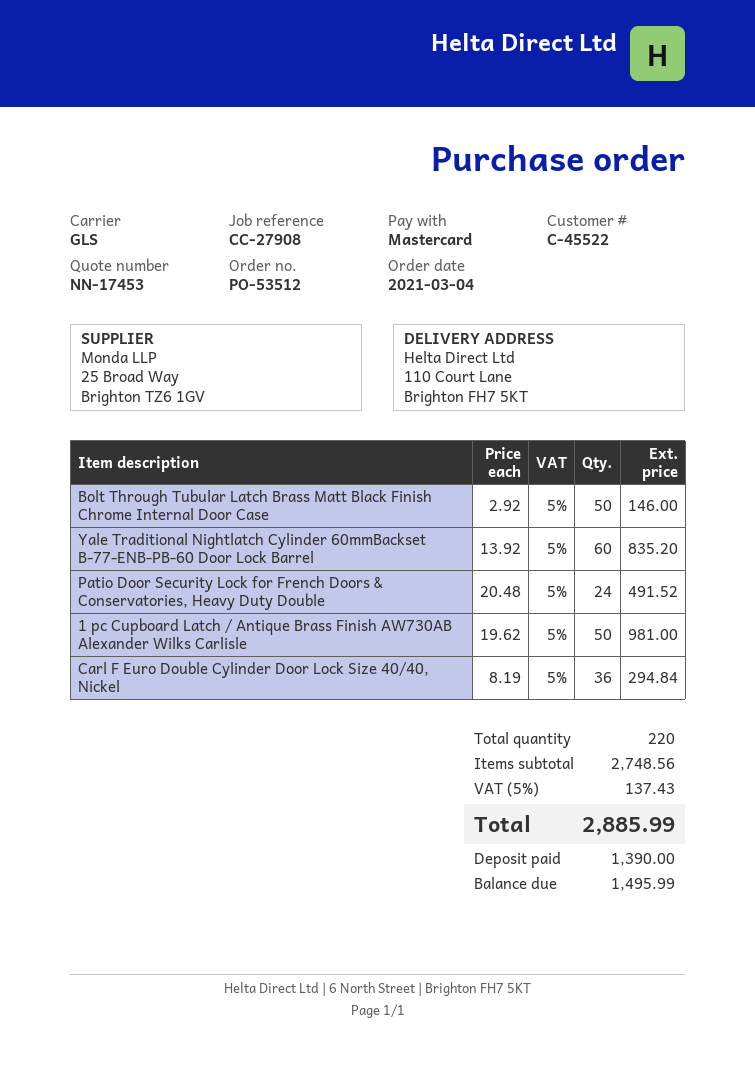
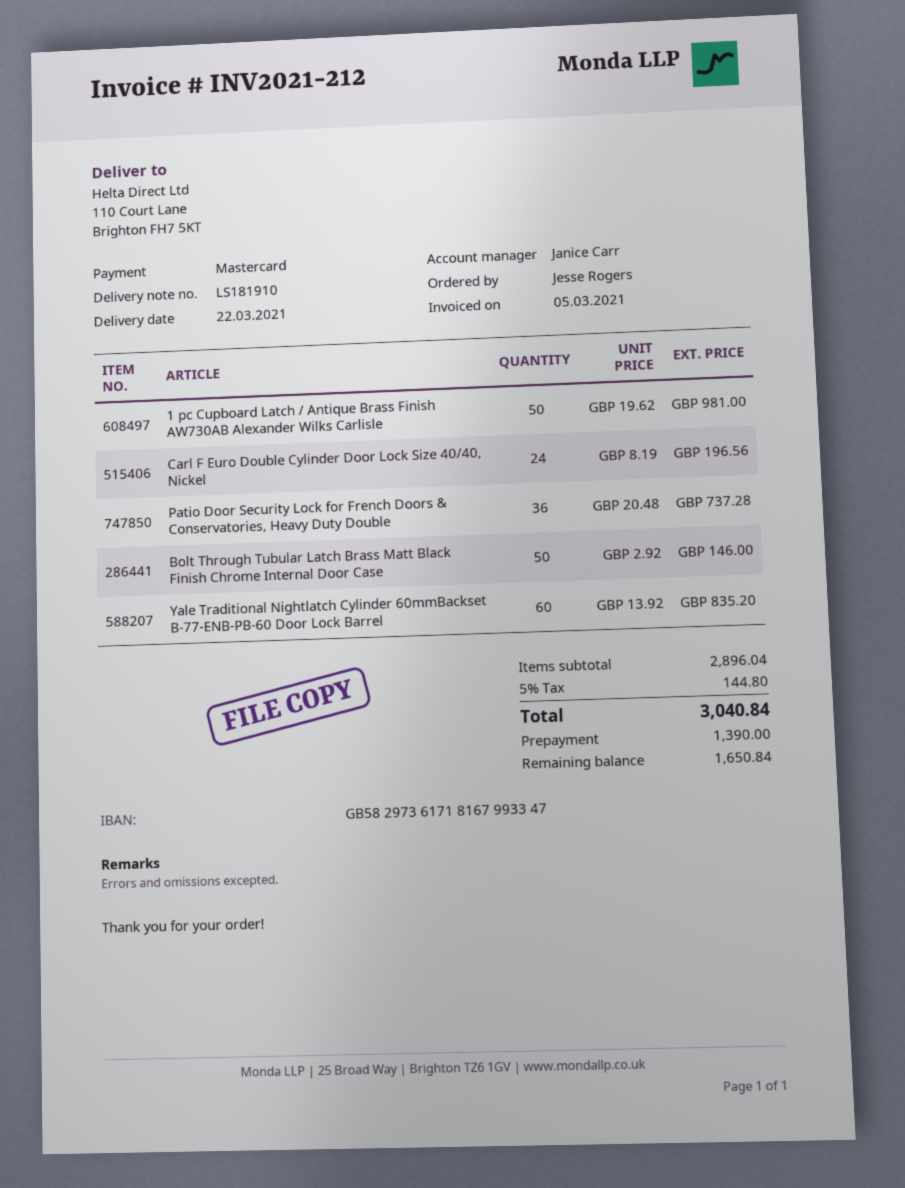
Patio Door Security Lock for French Doors & Conservatories, Heavy Duty Double: 24 x 20.48 = 491.52 -> 36 x 20.48 = 737.28
Carl F Euro Double Cylinder Door Lock Size 40/40, Nickel: 36 x 8.19 = 294.84 -> 24 x 8.19 = 196.56
subtotal: 2748.56 -> 2896.04
tax: 5% = 137.43 -> 5% = 144.80
total: 2885.99 -> 3040.84
balance: 1495.99 -> 1650.84

